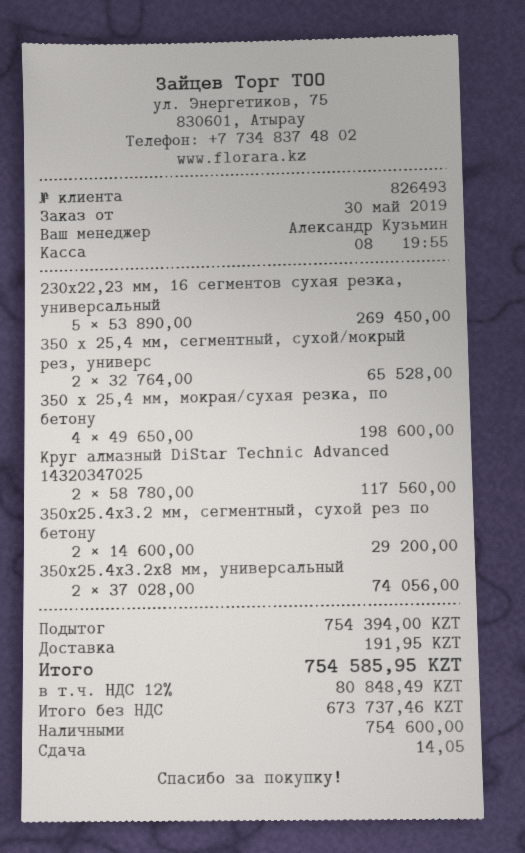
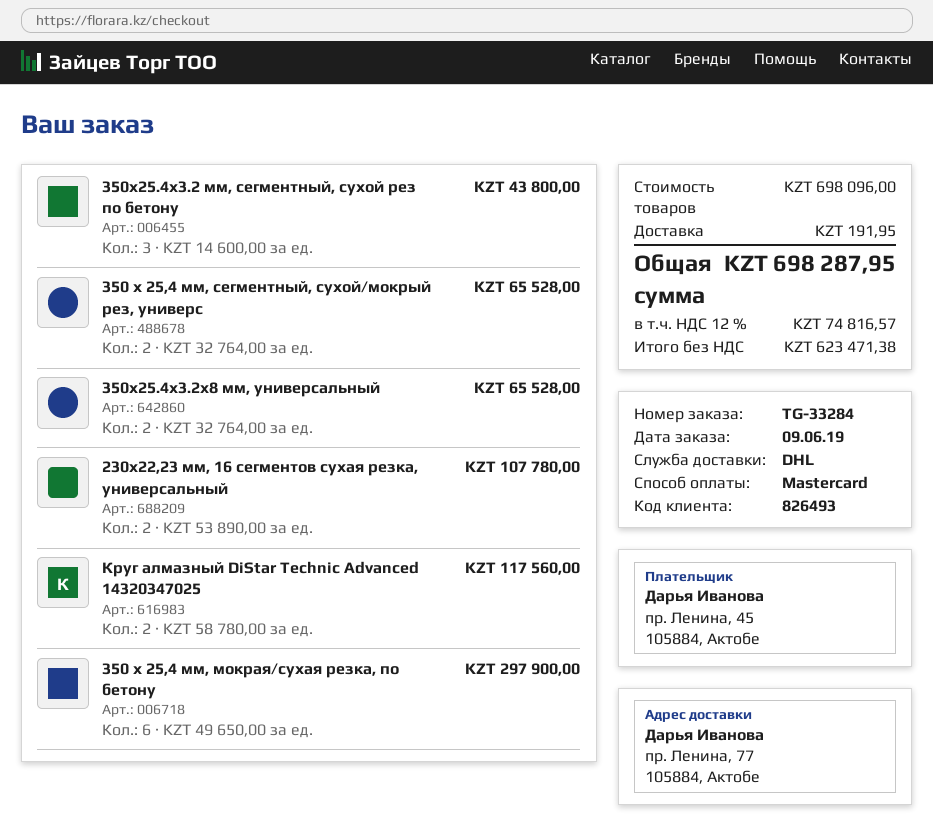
order date: 2019-05-30 -> 2019-06-09
payment method: cash -> Mastercard
230х22,23 мм, 16 сегментов сухая резка, универсальный: 5 x 53890.00 = 269450.00 -> 2 x 53890.00 = 107780.00
350 х 25,4 мм, мокрая/сухая резка, по бетону: 4 x 49650.00 = 198600.00 -> 6 x 49650.00 = 297900.00
350х25.4х3.2 мм, сегментный, сухой рез по бетону: 2 x 14600.00 = 29200.00 -> 3 x 14600.00 = 43800.00
350x25.4x3.2x8 мм, универсальный: 2 x 37028.00 = 74056.00 -> 2 x 32764.00 = 65528.00
subtotal: 754394.00 -> 698096.00
net: 673737.46 -> 623471.38
tax: 12% = 80848.49 -> 12% = 74816.57
total: 754585.95 -> 698287.95

